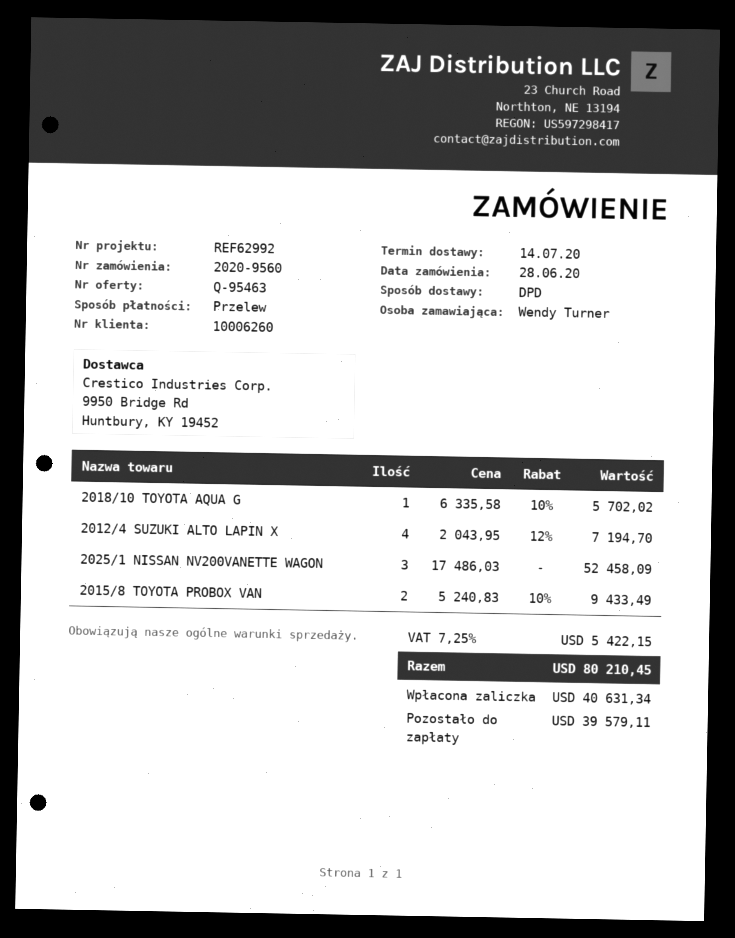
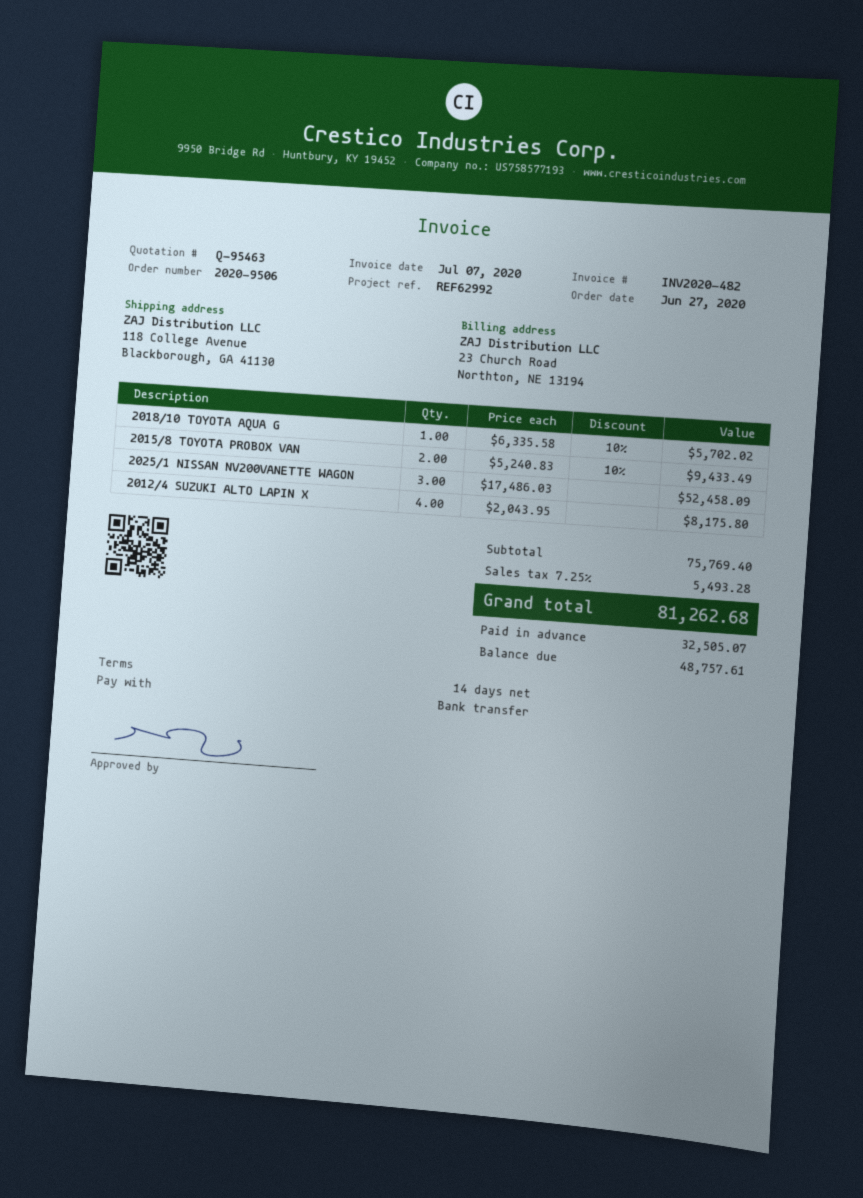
order number: 2020-9560 -> 2020-9506
order date: 2020-06-28 -> 2020-06-27
2012/4 SUZUKI ALTO LAPIN X: 4 x 2043.95 - 12% = 7194.70 -> 4 x 2043.95 = 8175.80
tax: 7.25% = 5422.15 -> 7.25% = 5493.28
total: 80210.45 -> 81262.68
deposit: 40631.34 -> 32505.07
balance: 39579.11 -> 48757.61

